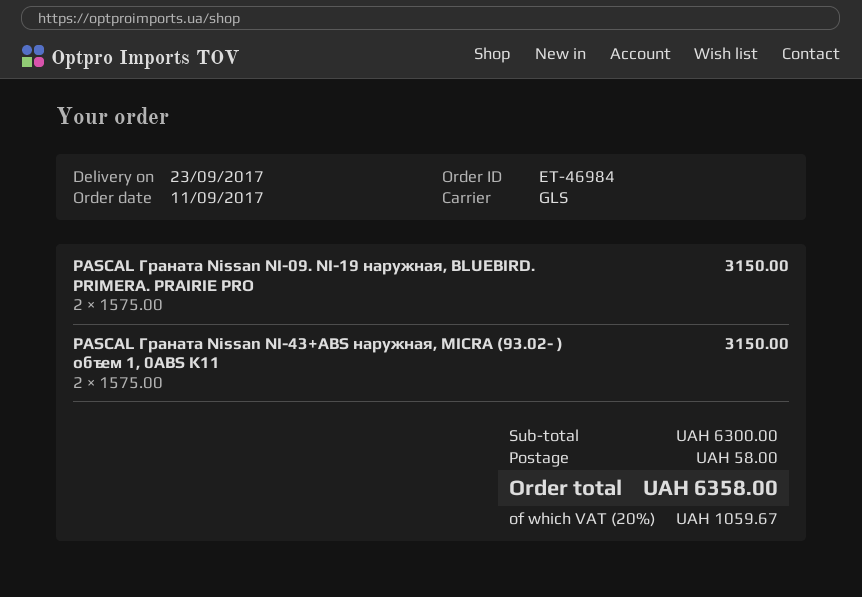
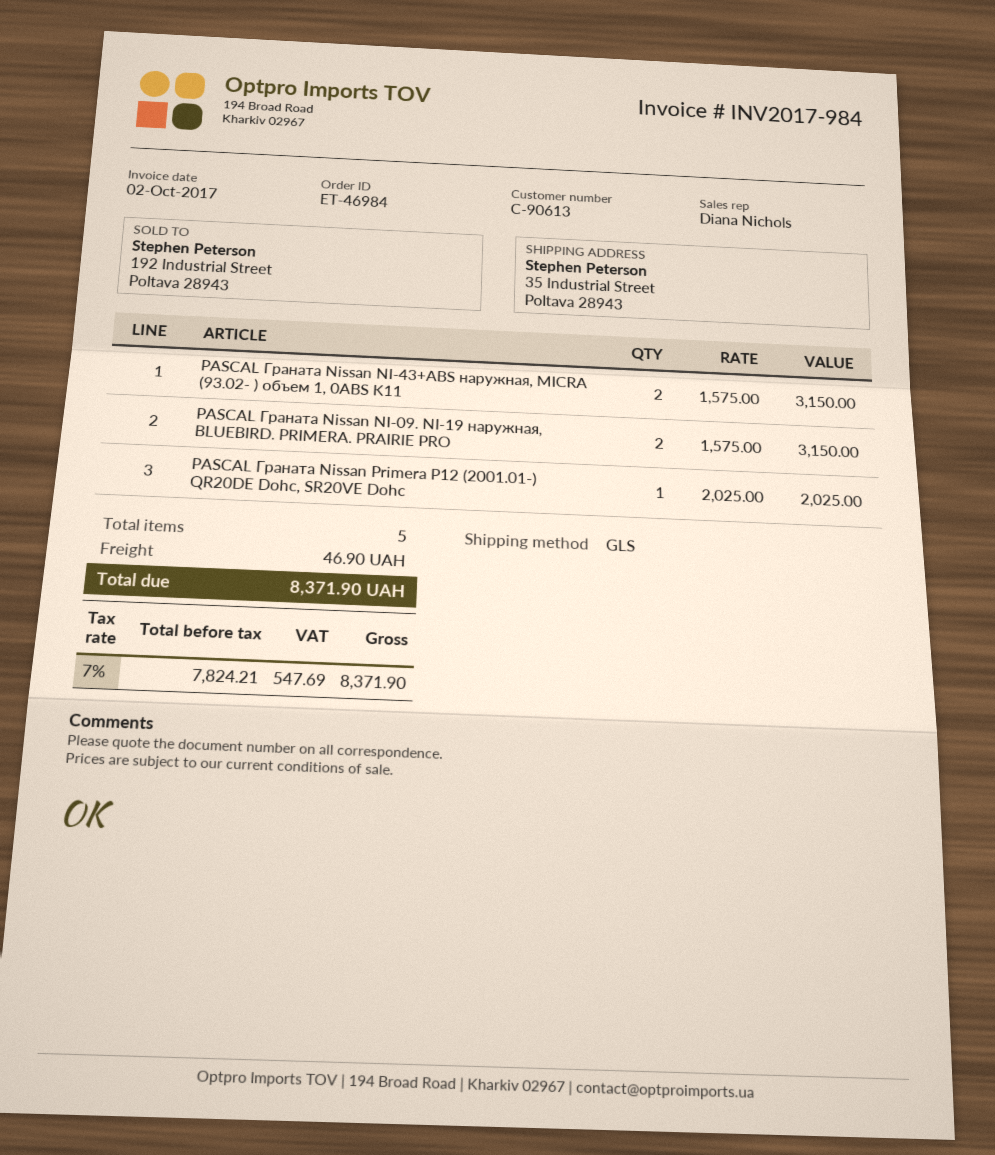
PASCAL Граната Nissan Primera P12 (2001.01-) QR20DE Dohc, SR20VE Dohc: none -> 1 x 2025.00 = 2025.00
shipping: 58.00 -> 46.90
tax: 20% = 1059.67 -> 7% = 547.69
total: 6358.00 -> 8371.90

